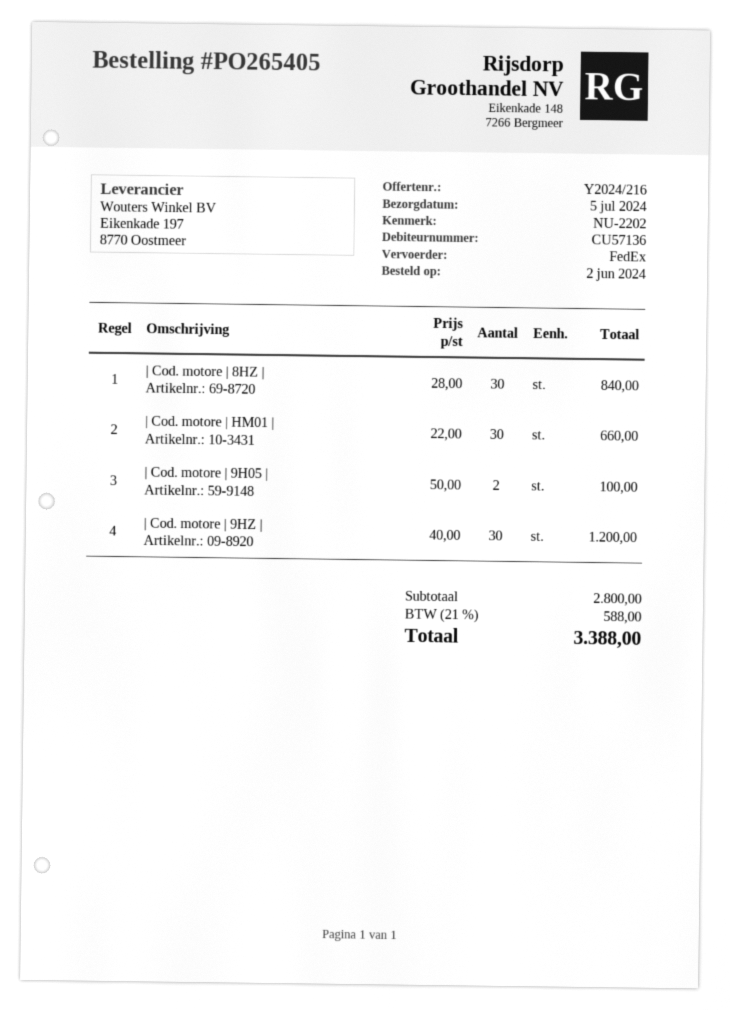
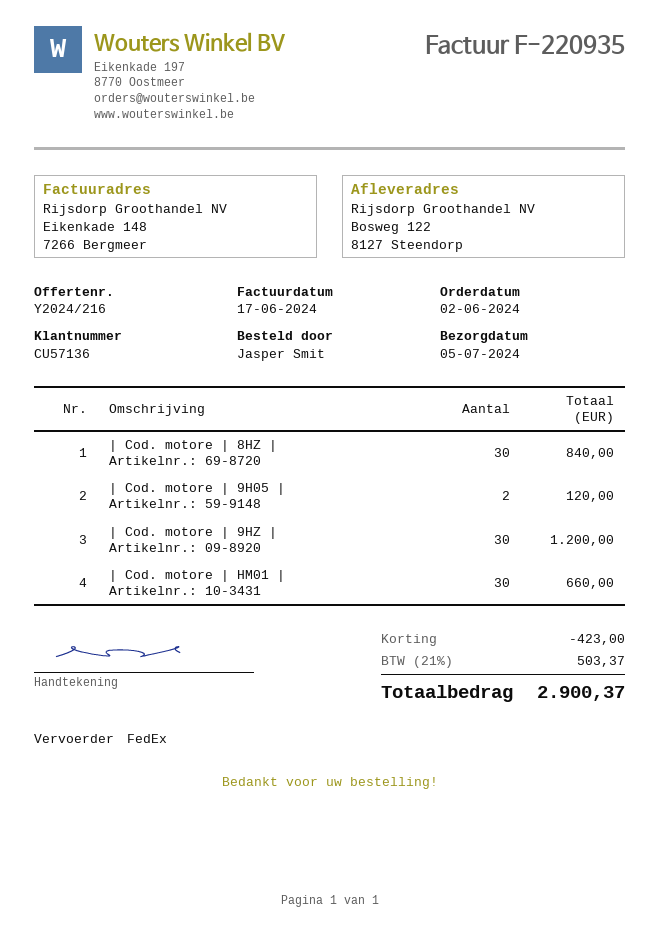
| Cod. motore | 9H05 |: 2 for 100.00 -> 2 for 120.00
discount: none -> 423.00
tax: 21% = 588.00 -> 21% = 503.37
total: 3388.00 -> 2900.37

